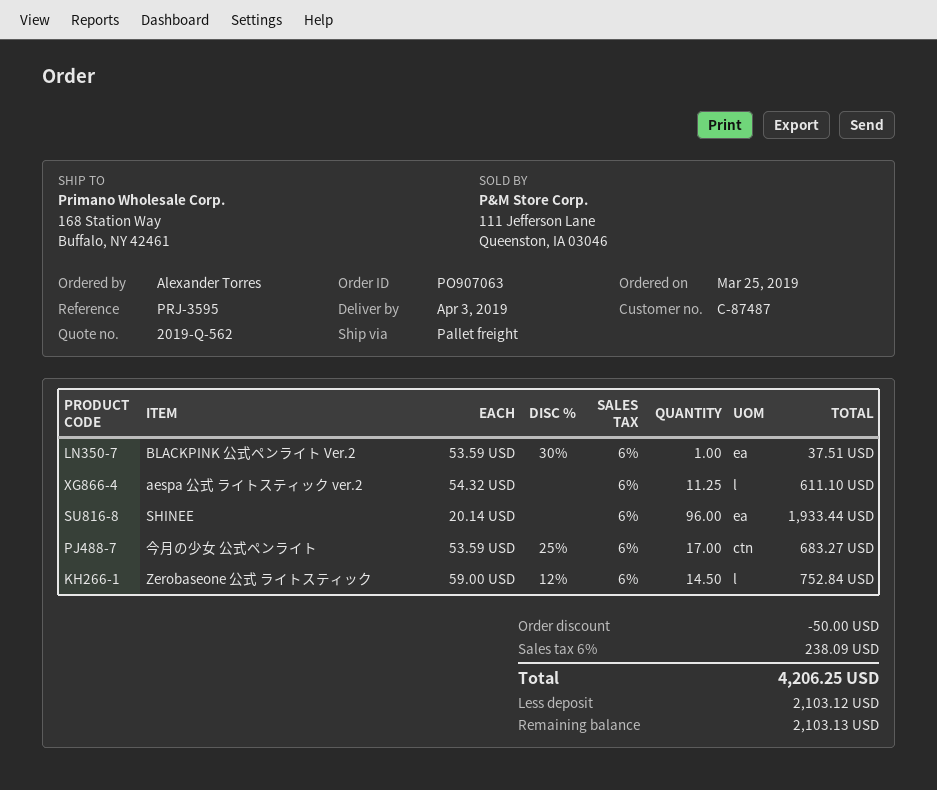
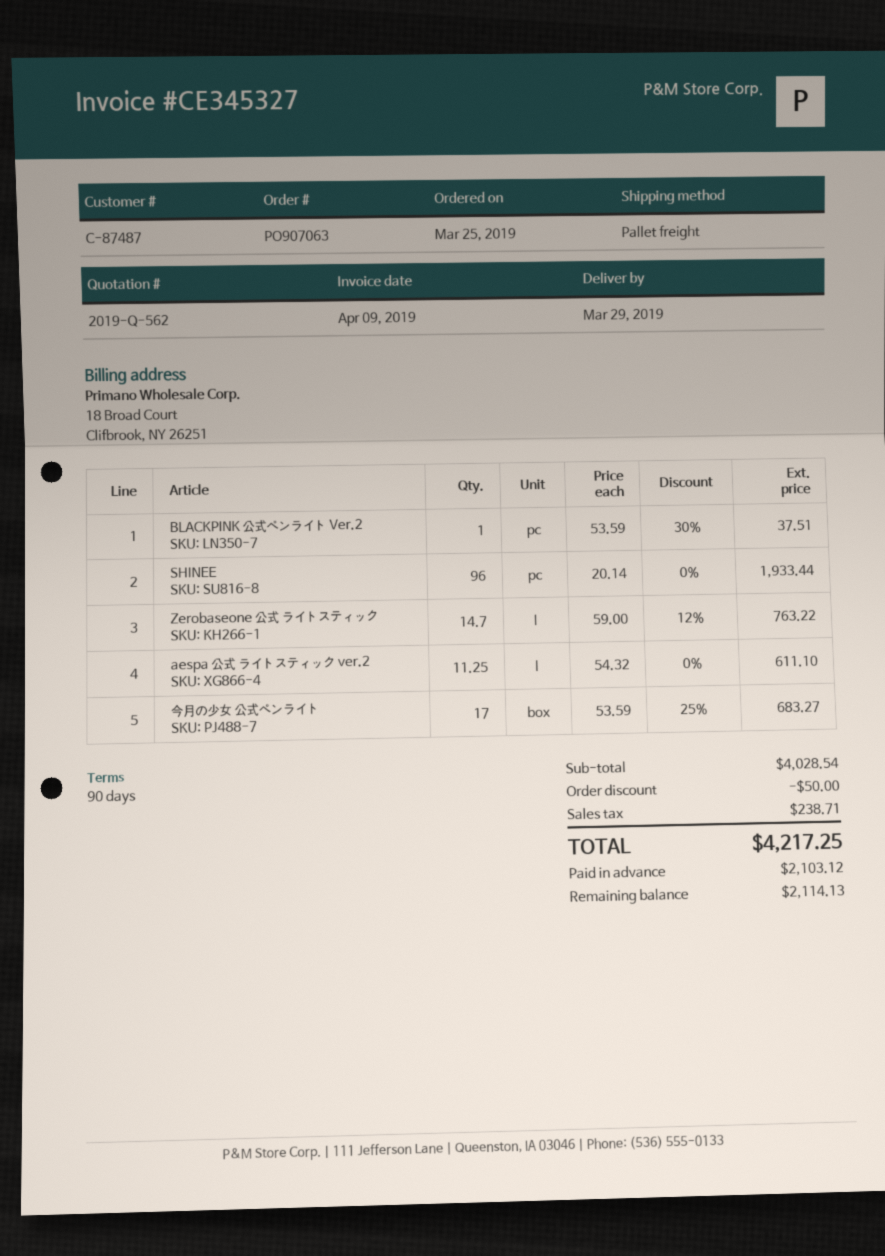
delivery date: 2019-04-03 -> 2019-03-29
Zerobaseone 公式 ライトスティック: 14.5 x 59.00 - 12% = 752.84 -> 14.7 x 59.00 - 12% = 763.22
tax: 238.09 -> 238.71
total: 4206.25 -> 4217.25
balance: 2103.13 -> 2114.13

